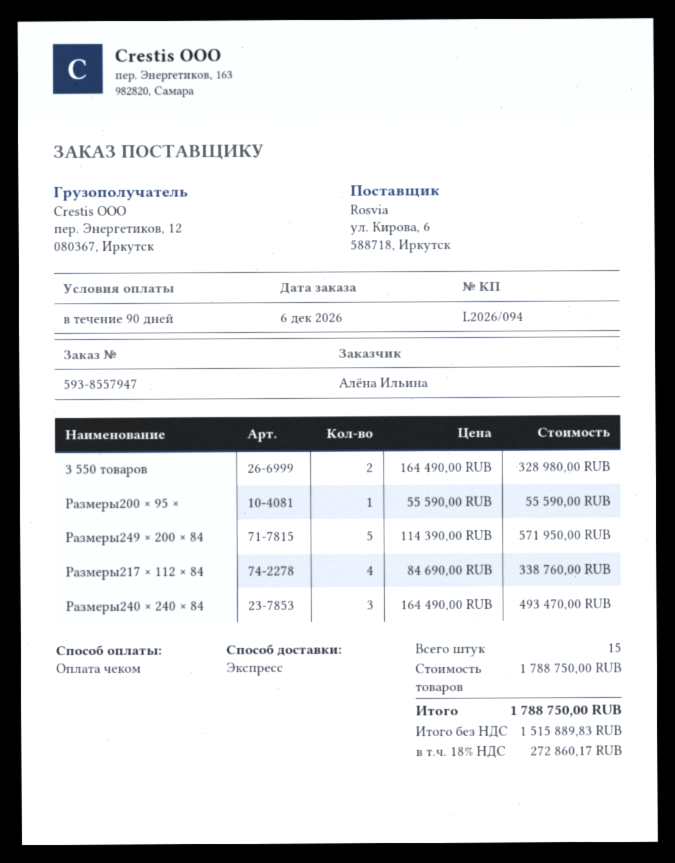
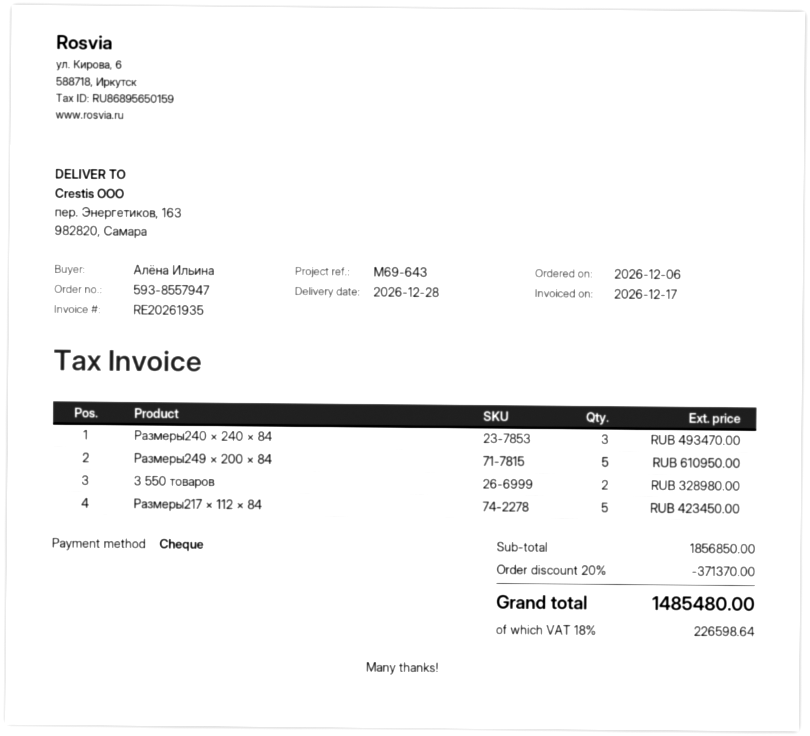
ship to: пер. Энергетиков, 12, 080367, Иркутск -> пер. Энергетиков, 163, 982820, Самара
Размеры200 × 95 ×: 1 for 55590.00 -> none
Размеры249 × 200 × 84: 5 for 571950.00 -> 5 for 610950.00
Размеры217 × 112 × 84: 4 for 338760.00 -> 5 for 423450.00
subtotal: 1788750.00 -> 1856850.00
discount: none -> 20% = 371370.00
tax: 18% = 272860.17 -> 18% = 226598.64
total: 1788750.00 -> 1485480.00

